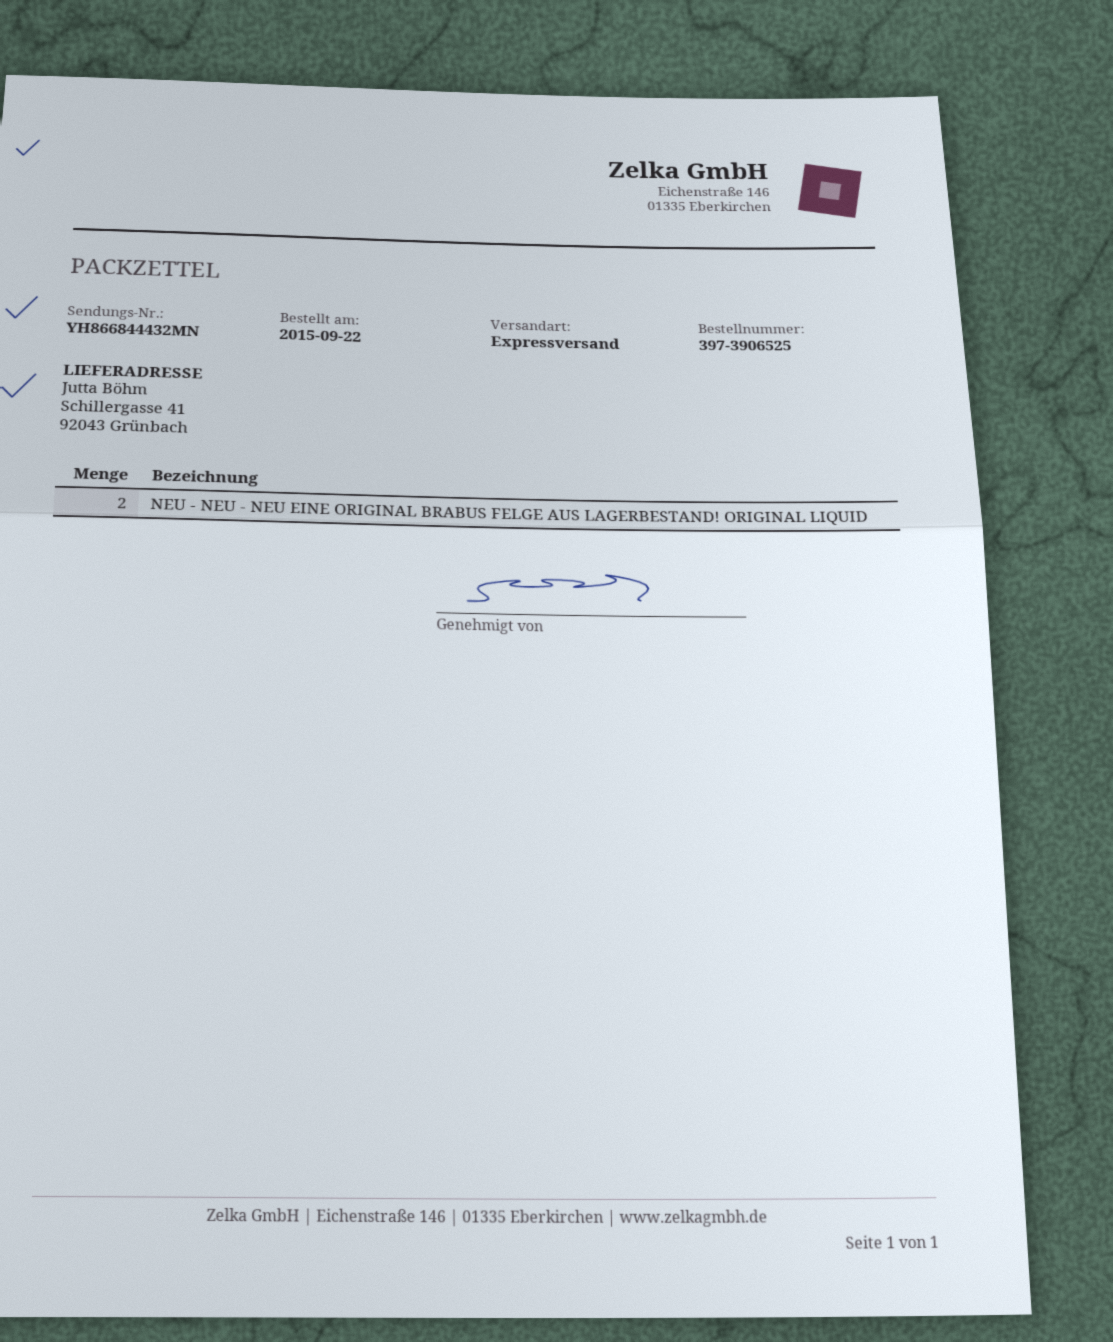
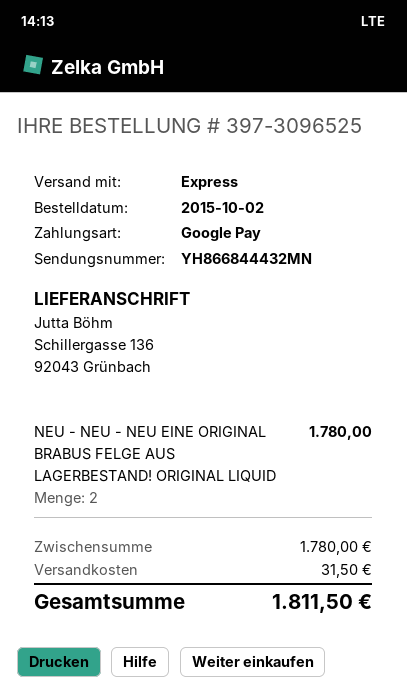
order number: 397-3906525 -> 397-3096525
order date: 2015-09-22 -> 2015-10-02
ship to: Schillergasse 41, 92043 Grünbach -> Schillergasse 136, 92043 Grünbach

